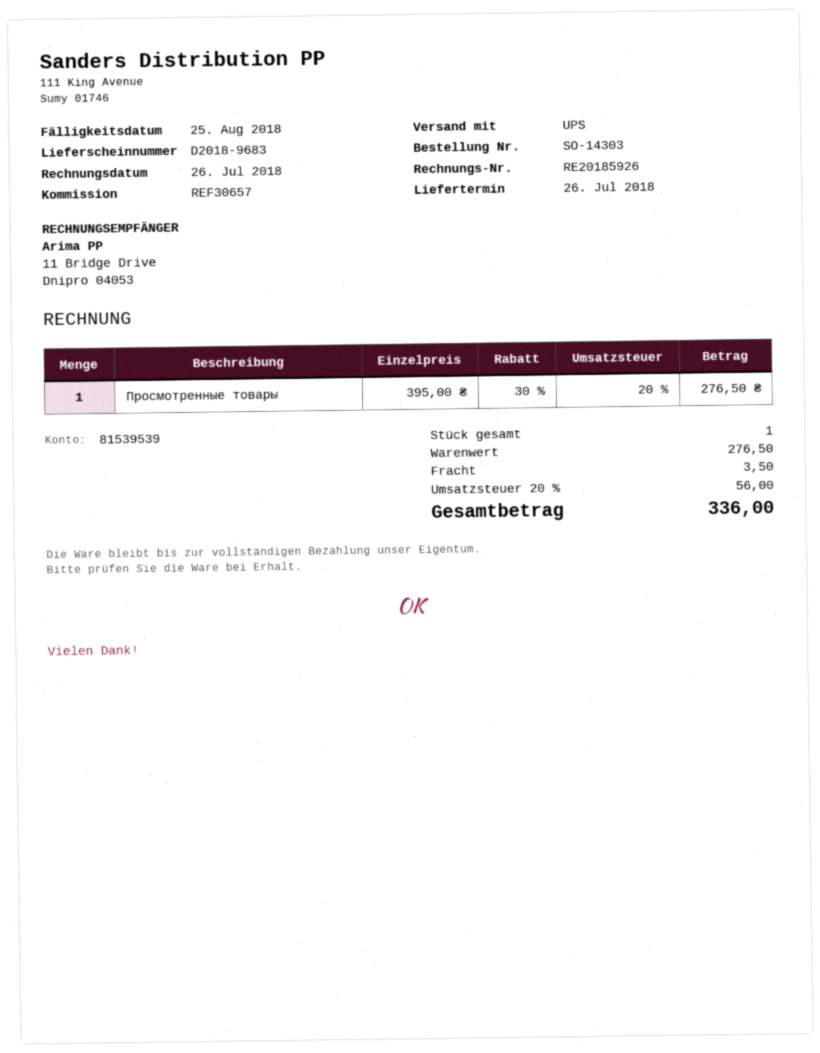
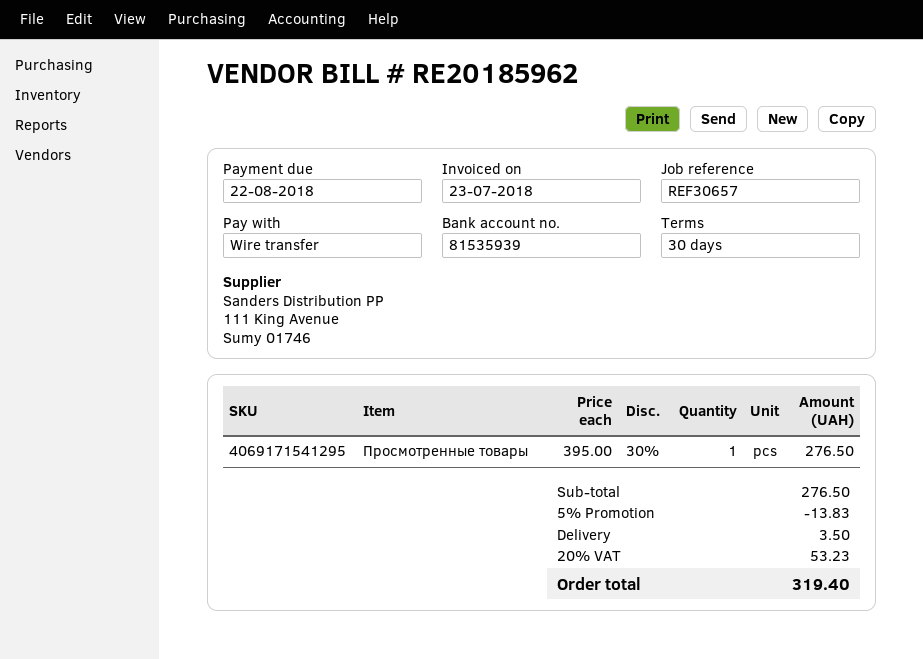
invoice number: RE20185926 -> RE20185962
invoice date: 2018-07-26 -> 2018-07-23
due date: 2018-08-25 -> 2018-08-22
bank account: 81539539 -> 81535939
discount: none -> 5% = 13.83
tax: 20% = 56.00 -> 20% = 53.23
total: 336.00 -> 319.40

